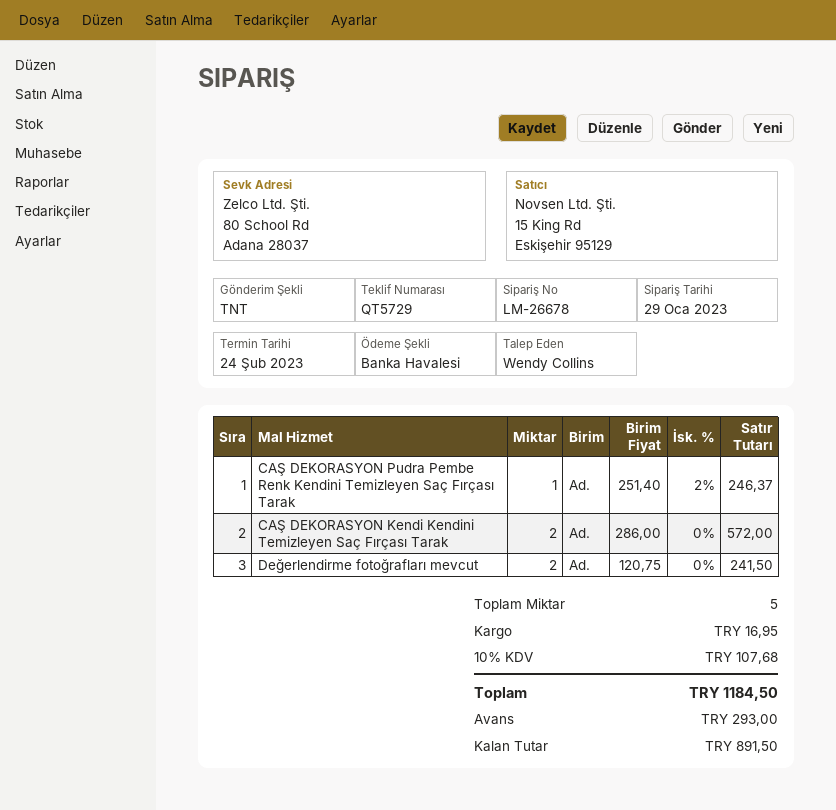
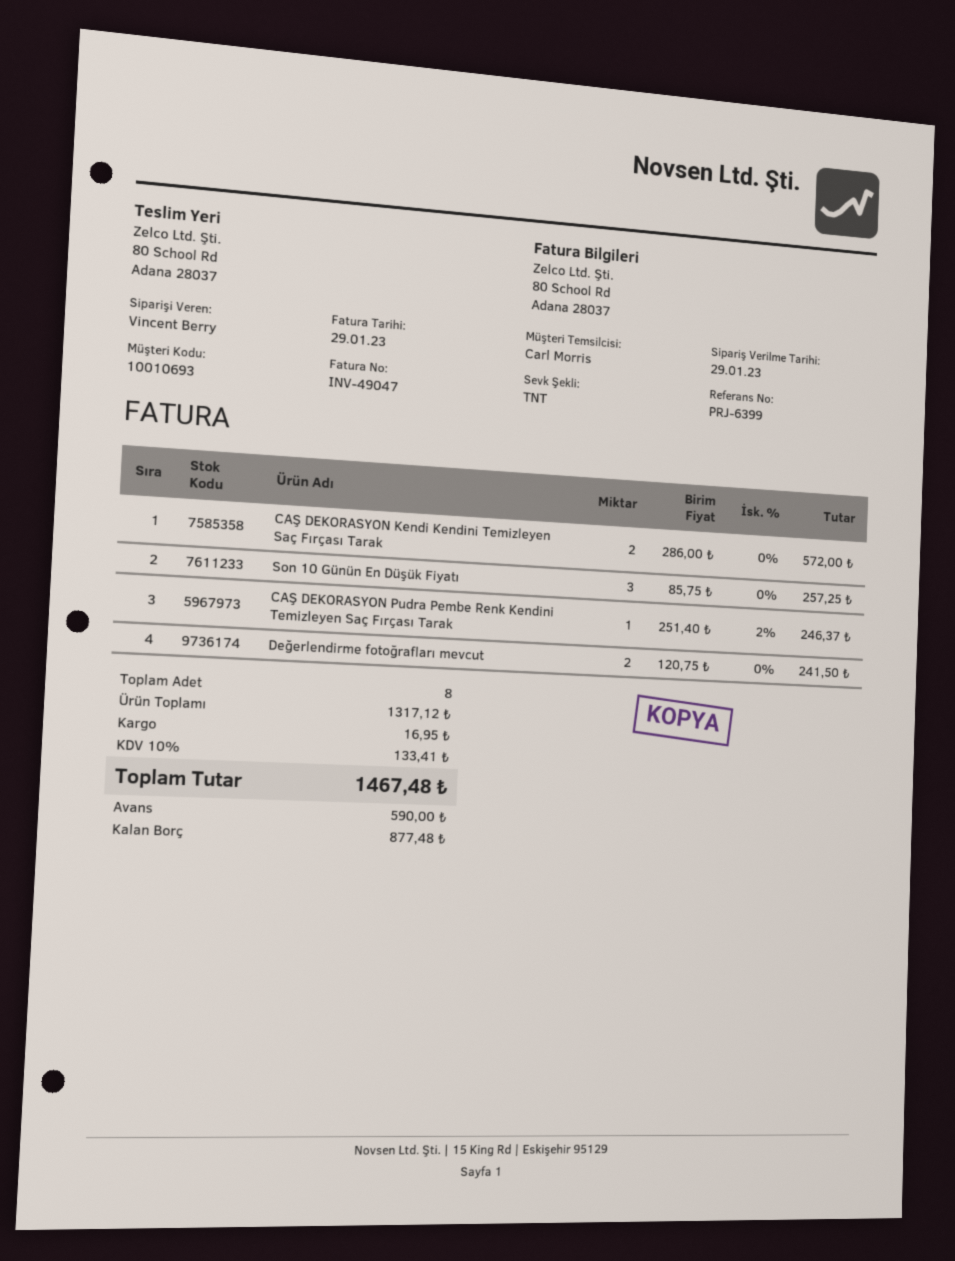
ordered by: Wendy Collins -> Vincent Berry
Son 10 Günün En Düşük Fiyatı: none -> 3 x 85.75 = 257.25
total quantity: 5 -> 8
tax: 10% = 107.68 -> 10% = 133.41
total: 1184.50 -> 1467.48
deposit: 293.00 -> 590.00
balance: 891.50 -> 877.48

